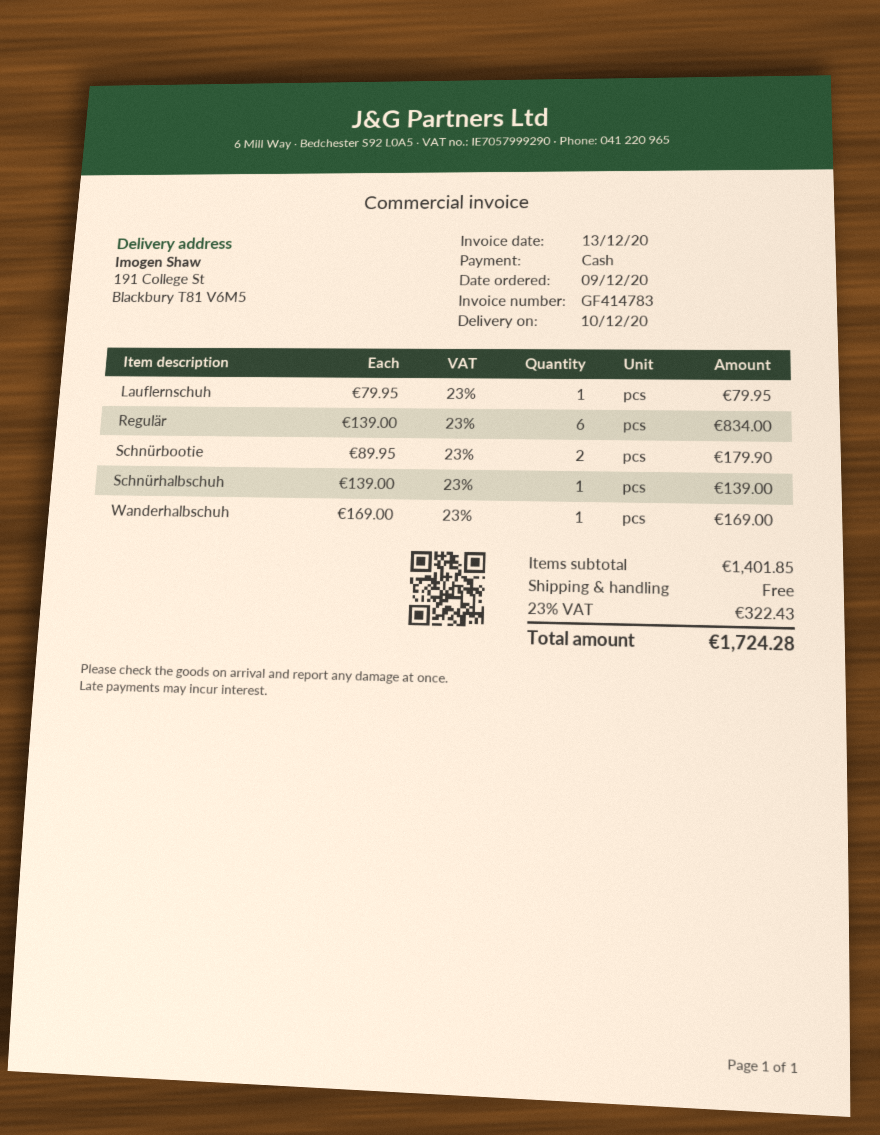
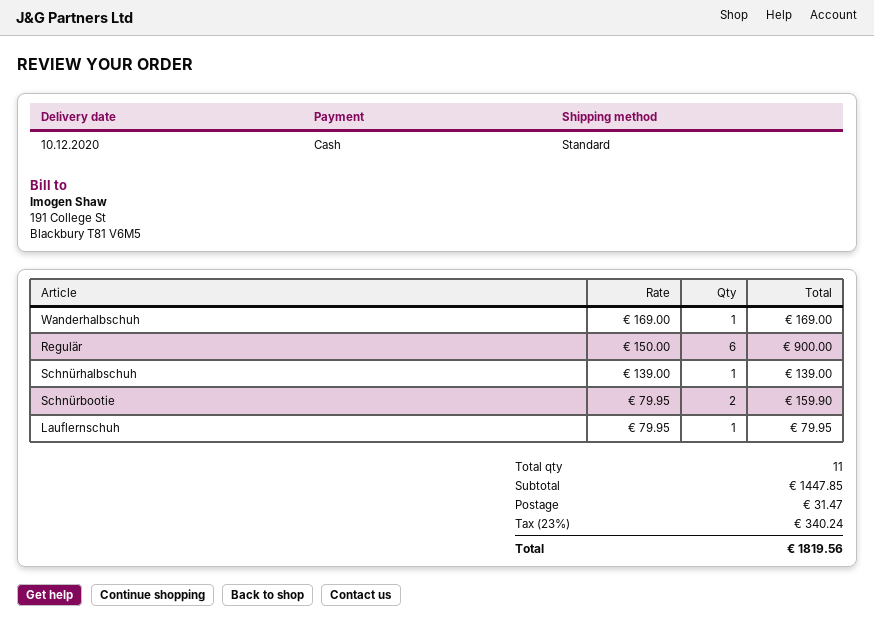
Regulär: 6 x 139.00 = 834.00 -> 6 x 150.00 = 900.00
Schnürbootie: 2 x 89.95 = 179.90 -> 2 x 79.95 = 159.90
subtotal: 1401.85 -> 1447.85
shipping: 0.00 -> 31.47
tax: 23% = 322.43 -> 23% = 340.24
total: 1724.28 -> 1819.56

